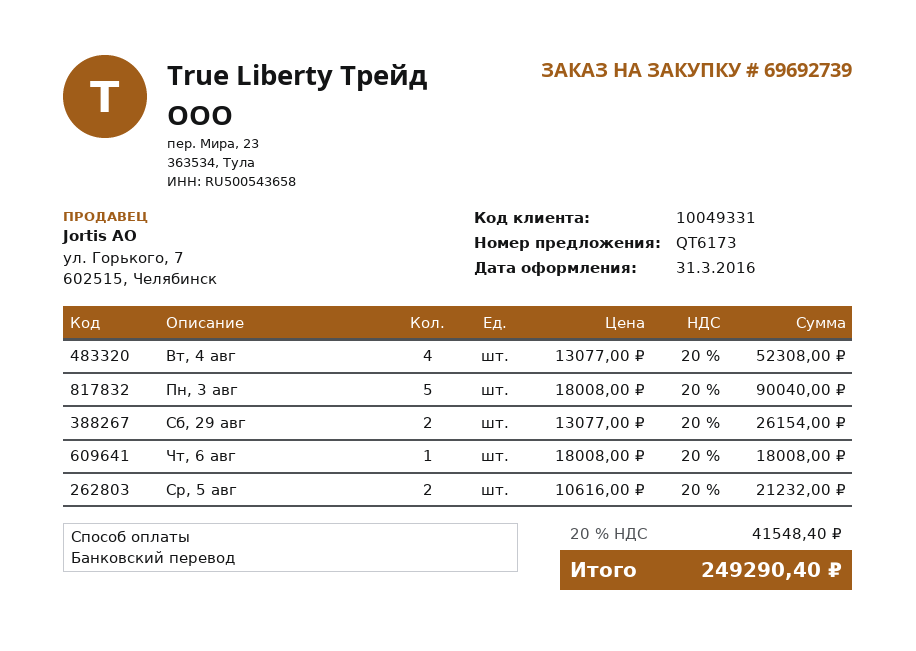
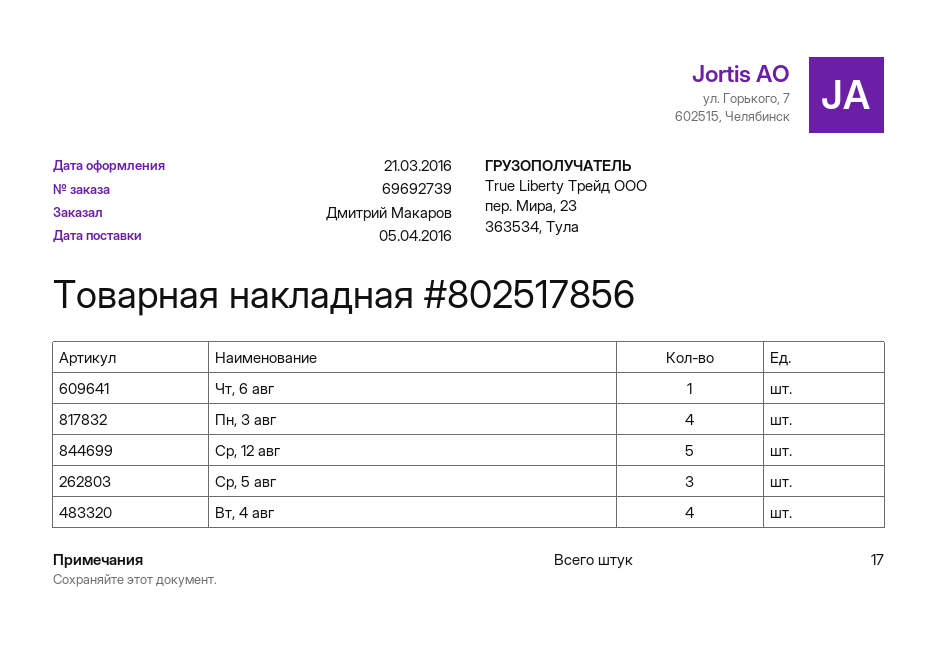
order date: 2016-03-31 -> 2016-03-21
Пн, 3 авг: 5 -> 4
Сб, 29 авг: 2 -> none
Ср, 5 авг: 2 -> 3
Ср, 12 авг: none -> 5

